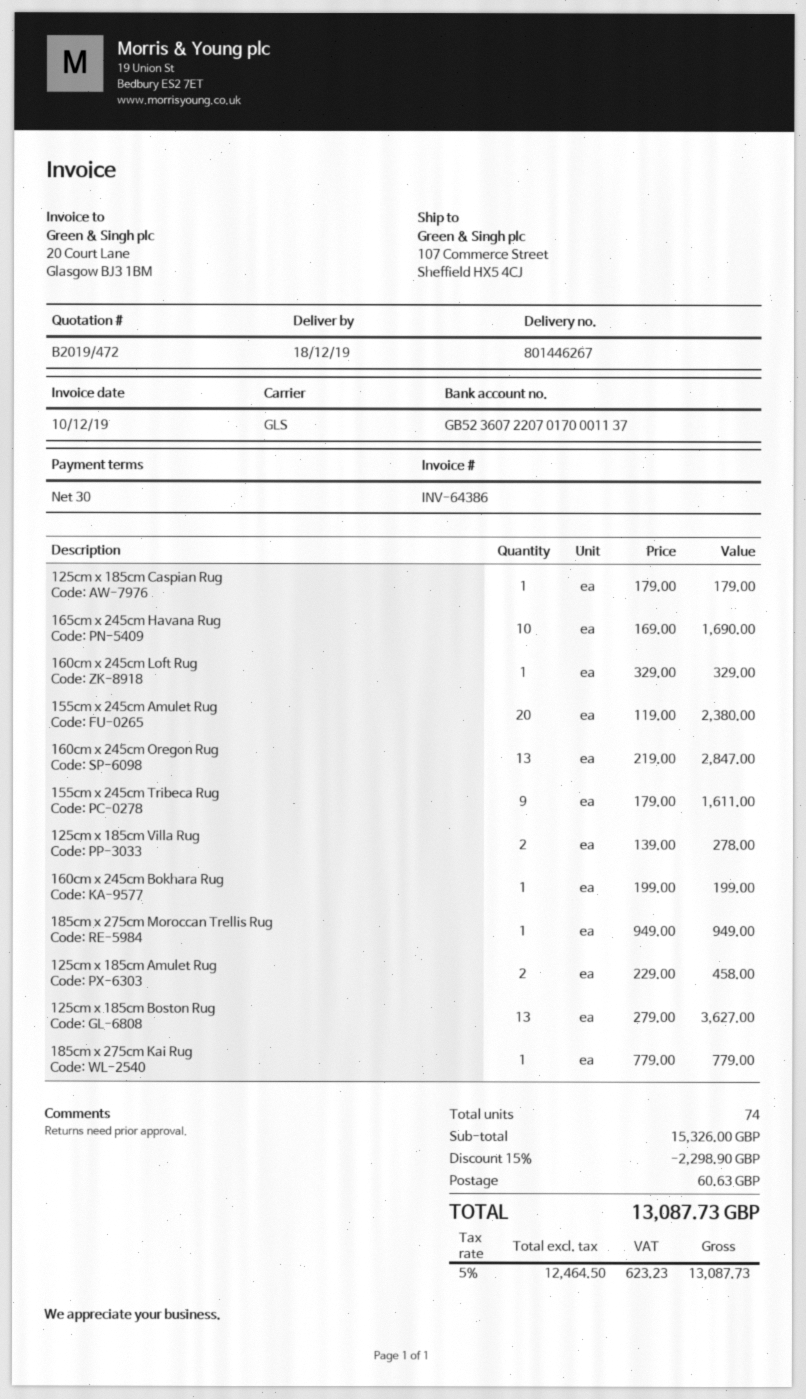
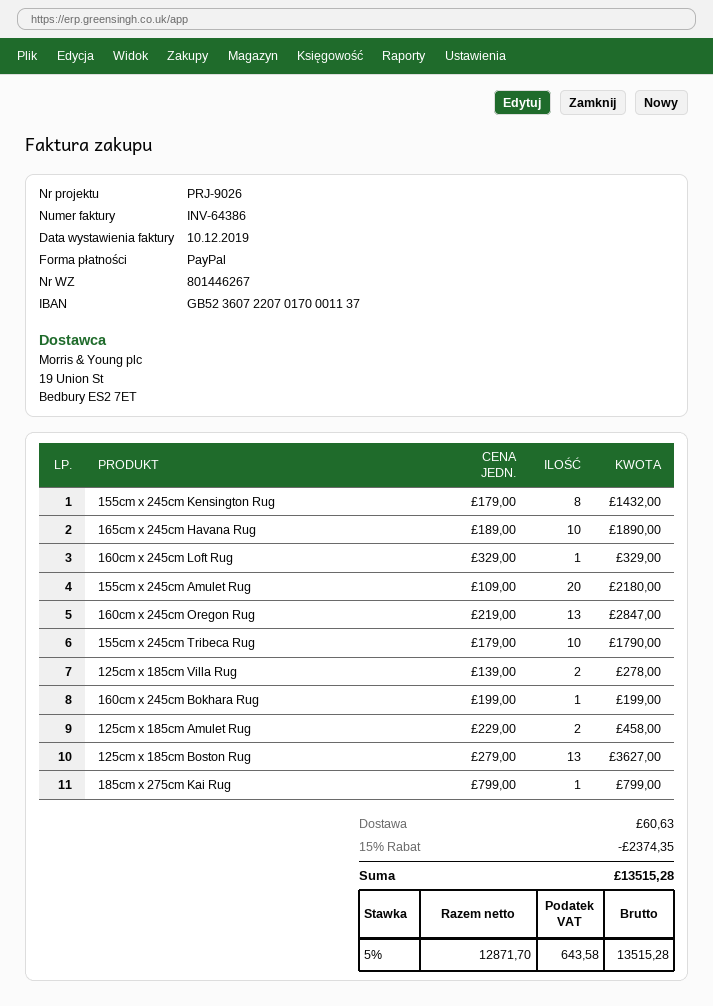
125cm x 185cm Caspian Rug: 1 x 179.00 = 179.00 -> none
165cm x 245cm Havana Rug: 10 x 169.00 = 1690.00 -> 10 x 189.00 = 1890.00
155cm x 245cm Amulet Rug: 20 x 119.00 = 2380.00 -> 20 x 109.00 = 2180.00
155cm x 245cm Tribeca Rug: 9 x 179.00 = 1611.00 -> 10 x 179.00 = 1790.00
185cm x 275cm Moroccan Trellis Rug: 1 x 949.00 = 949.00 -> none
185cm x 275cm Kai Rug: 1 x 779.00 = 779.00 -> 1 x 799.00 = 799.00
155cm x 245cm Kensington Rug: none -> 8 x 179.00 = 1432.00
discount: 15% = 2298.90 -> 15% = 2374.35
net: 12464.50 -> 12871.70
tax: 5% = 623.23 -> 5% = 643.58
total: 13087.73 -> 13515.28

